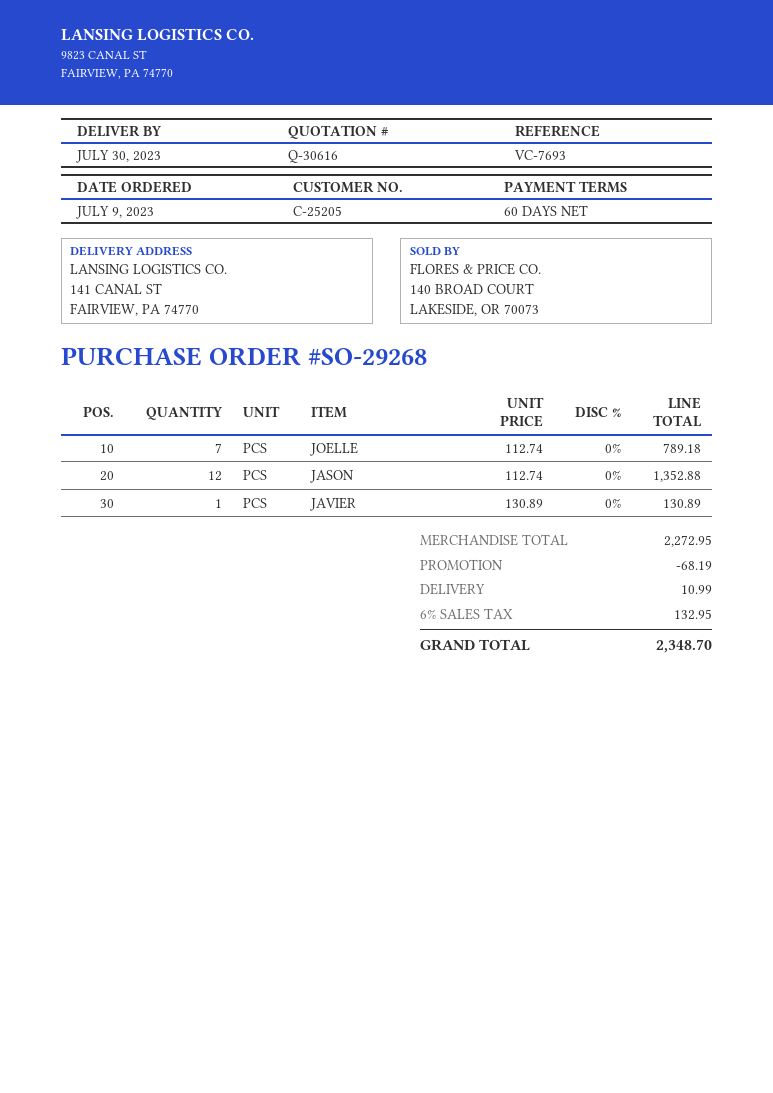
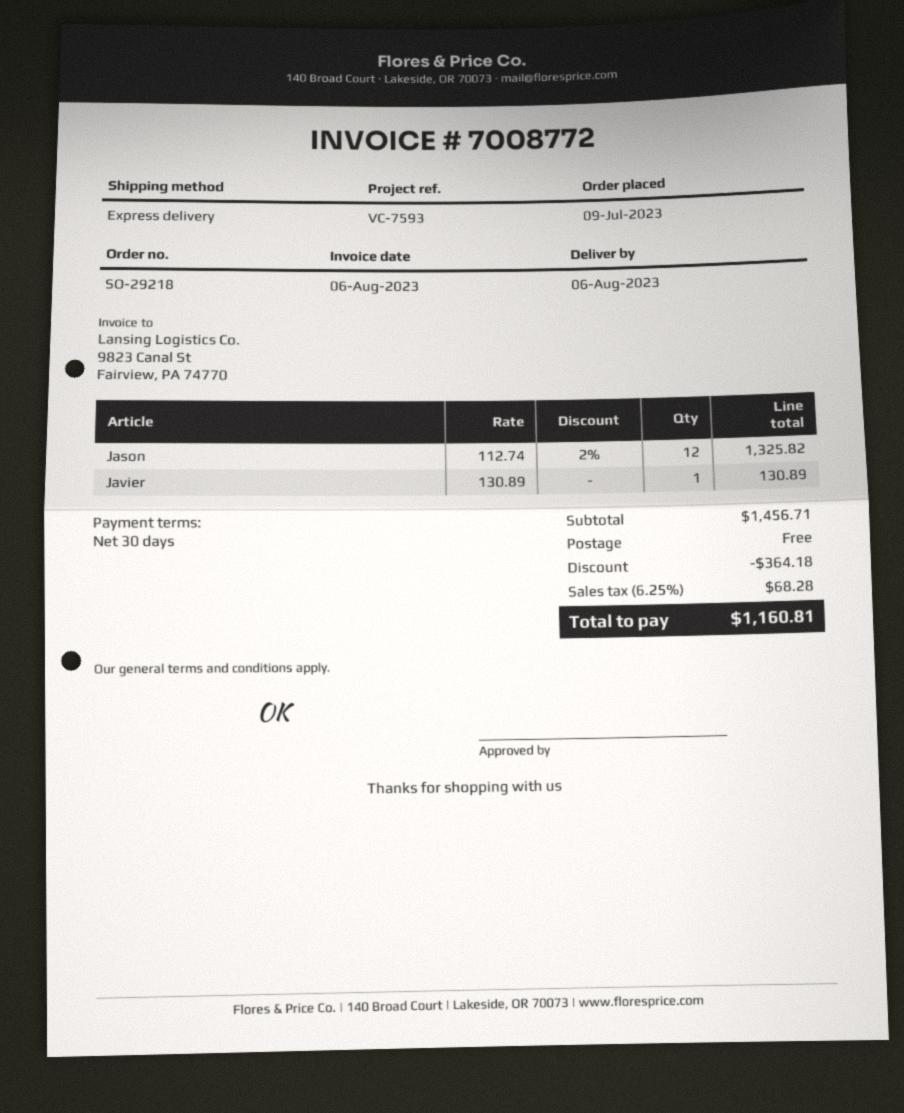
order number: SO-29268 -> SO-29218
delivery date: 2023-07-30 -> 2023-08-06
payment terms: 60 days -> 30 days
reference: VC-7693 -> VC-7593
JOELLE: 7 x 112.74 = 789.18 -> none
JASON: 12 x 112.74 = 1352.88 -> 12 x 112.74 - 2% = 1325.82
subtotal: 2272.95 -> 1456.71
discount: 68.19 -> 364.18
shipping: 10.99 -> 0.00
tax: 6% = 132.95 -> 6.25% = 68.28
total: 2348.70 -> 1160.81

